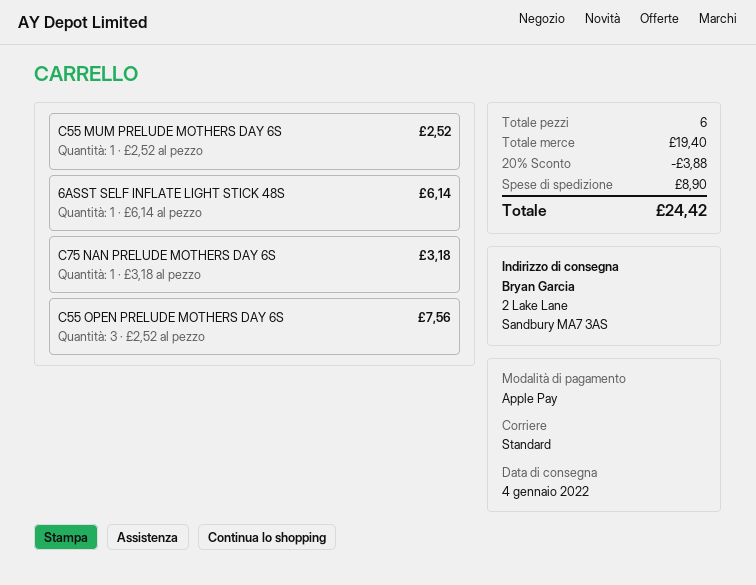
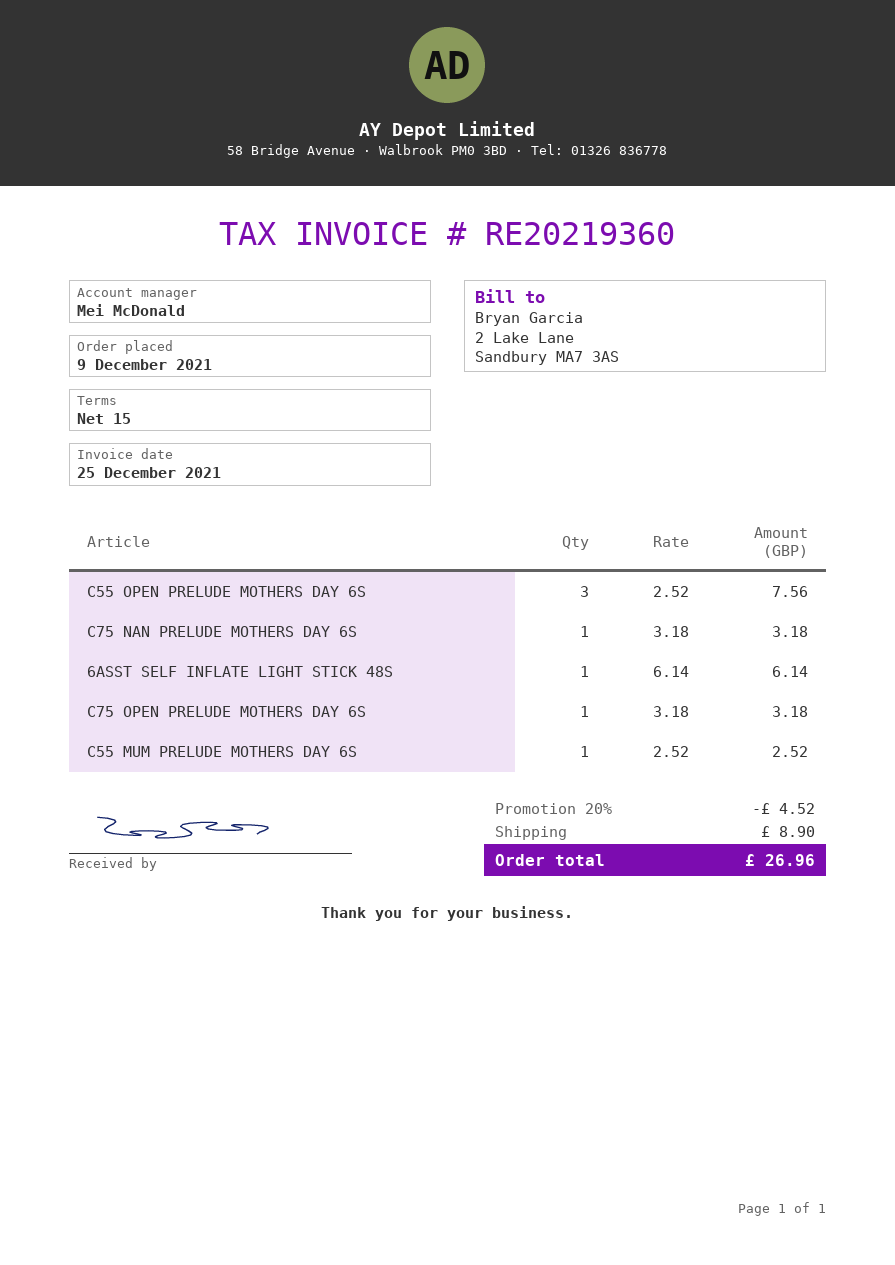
C75 OPEN PRELUDE MOTHERS DAY 6S: none -> 1 x 3.18 = 3.18
discount: 20% = 3.88 -> 20% = 4.52
total: 24.42 -> 26.96

